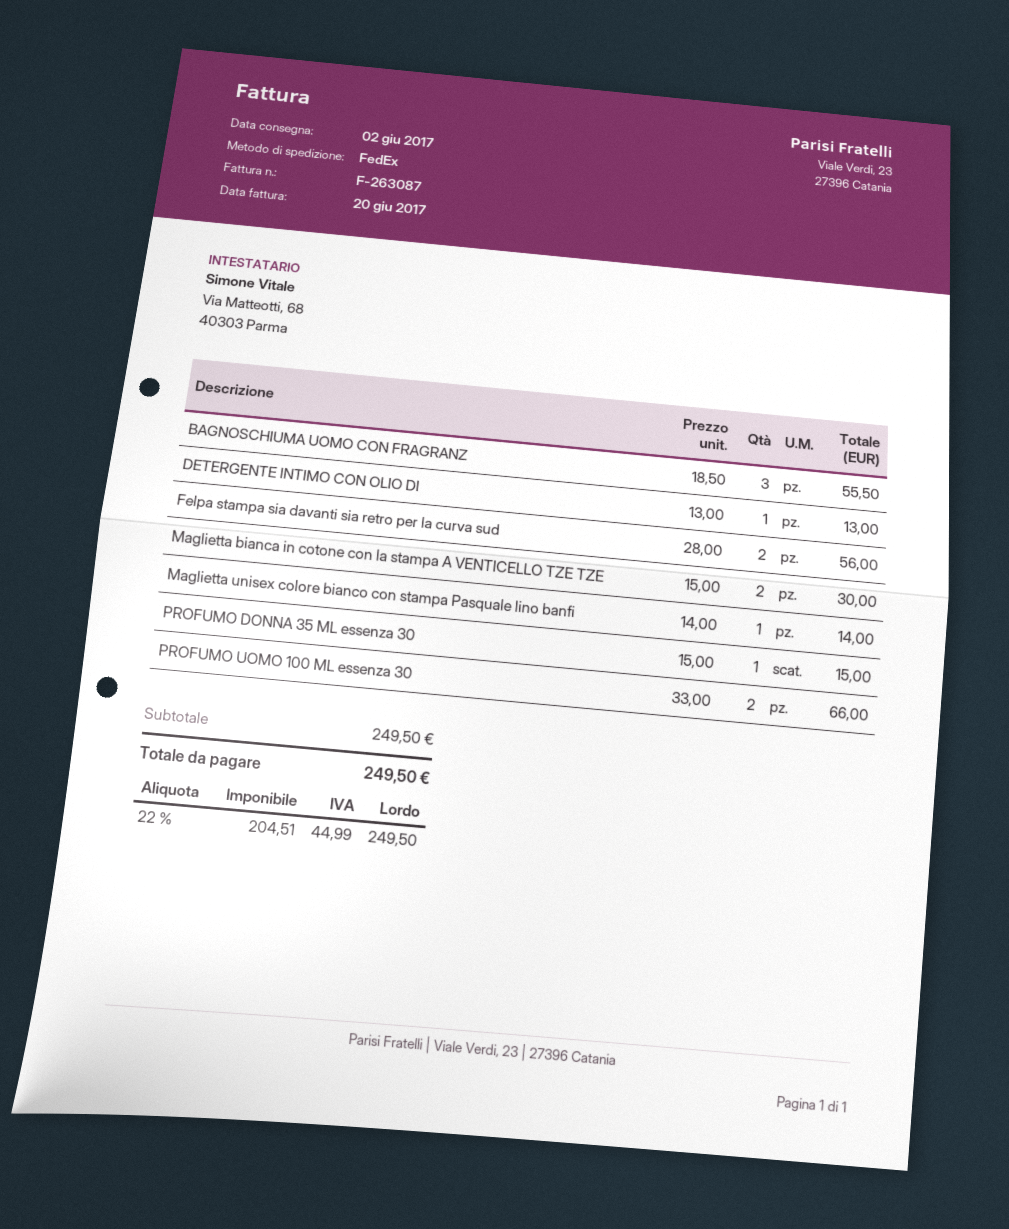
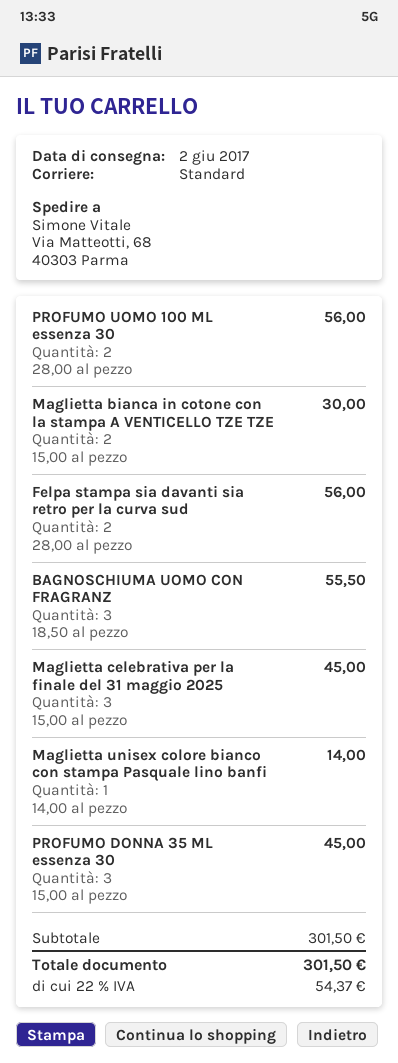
shipping method: FedEx -> standard
DETERGENTE INTIMO CON OLIO DI: 1 x 13.00 = 13.00 -> none
PROFUMO DONNA 35 ML essenza 30: 1 x 15.00 = 15.00 -> 3 x 15.00 = 45.00
PROFUMO UOMO 100 ML essenza 30: 2 x 33.00 = 66.00 -> 2 x 28.00 = 56.00
Maglietta celebrativa per la finale del 31 maggio 2025: none -> 3 x 15.00 = 45.00
subtotal: 249.50 -> 301.50
tax: 22% = 44.99 -> 22% = 54.37
total: 249.50 -> 301.50

